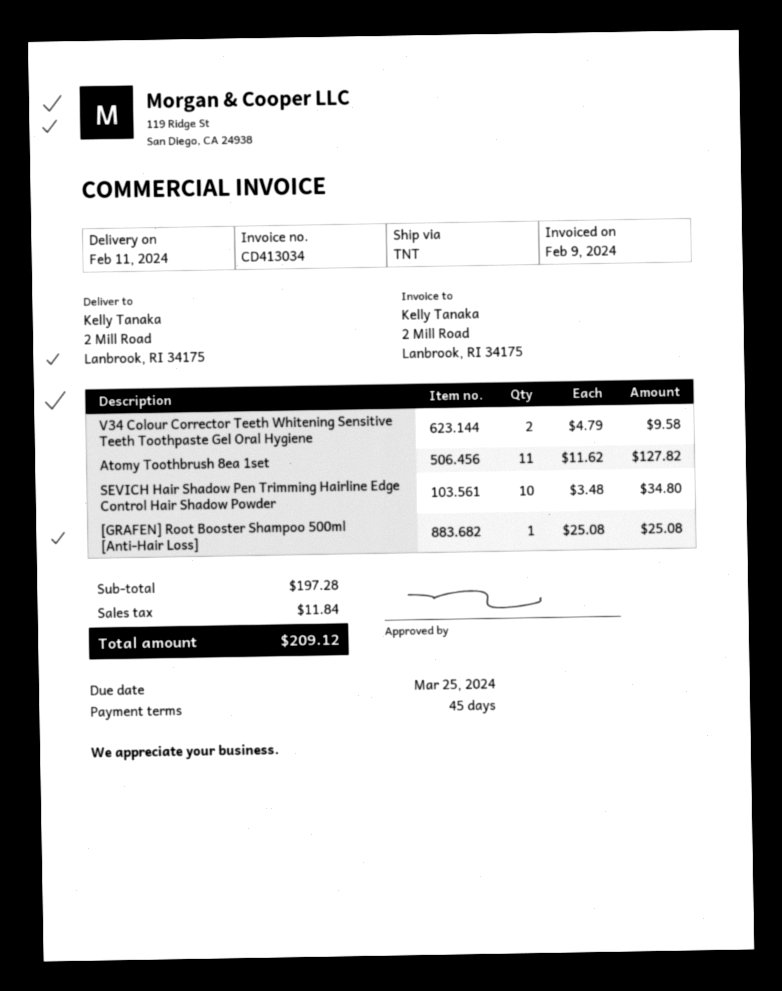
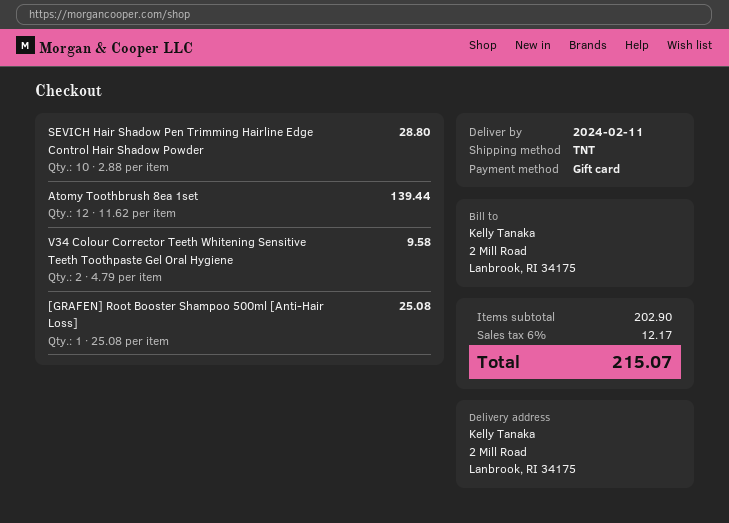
Atomy Toothbrush 8ea 1set: 11 x 11.62 = 127.82 -> 12 x 11.62 = 139.44
SEVICH Hair Shadow Pen Trimming Hairline Edge Control Hair Shadow Powder: 10 x 3.48 = 34.80 -> 10 x 2.88 = 28.80
subtotal: 197.28 -> 202.90
tax: 11.84 -> 12.17
total: 209.12 -> 215.07

